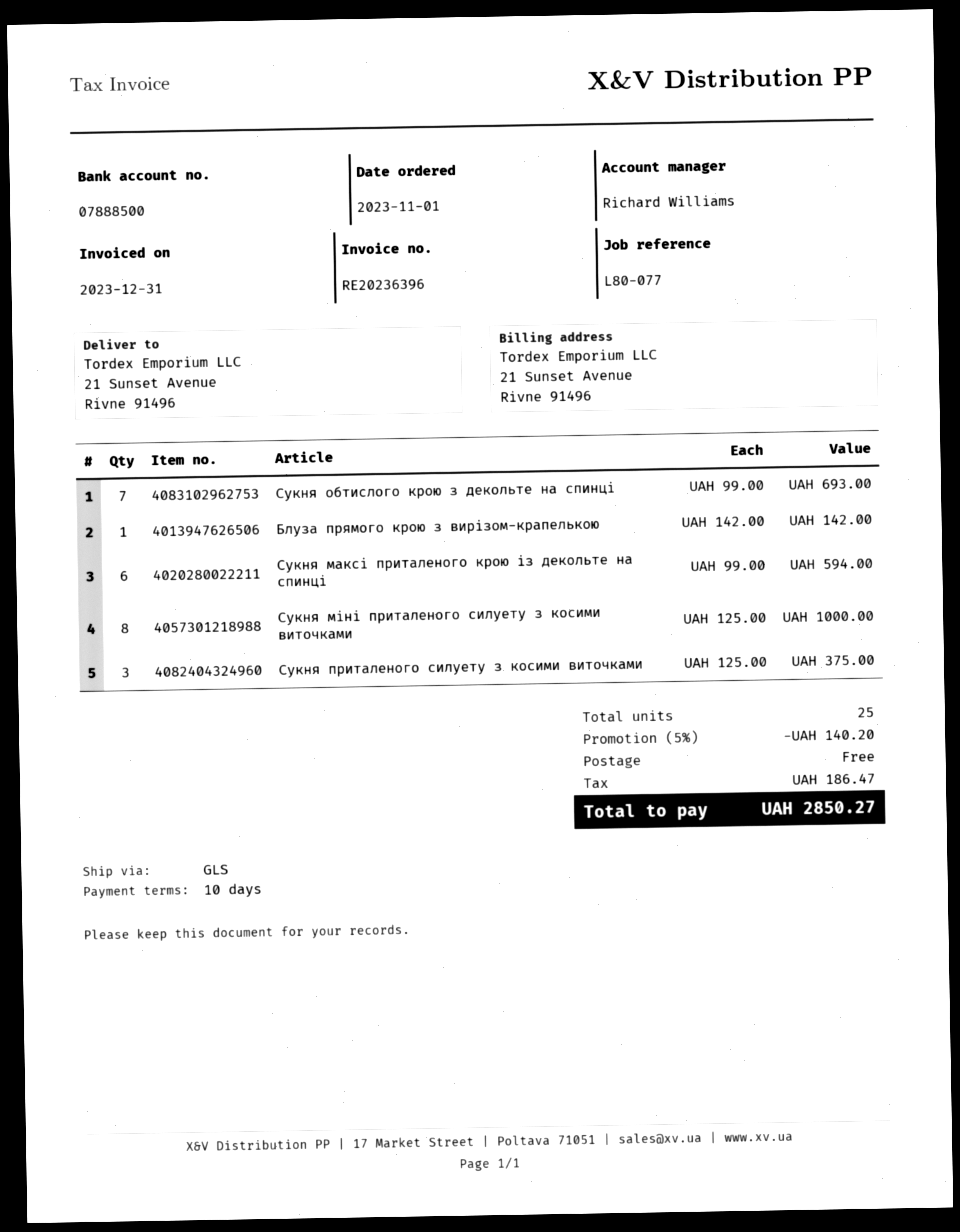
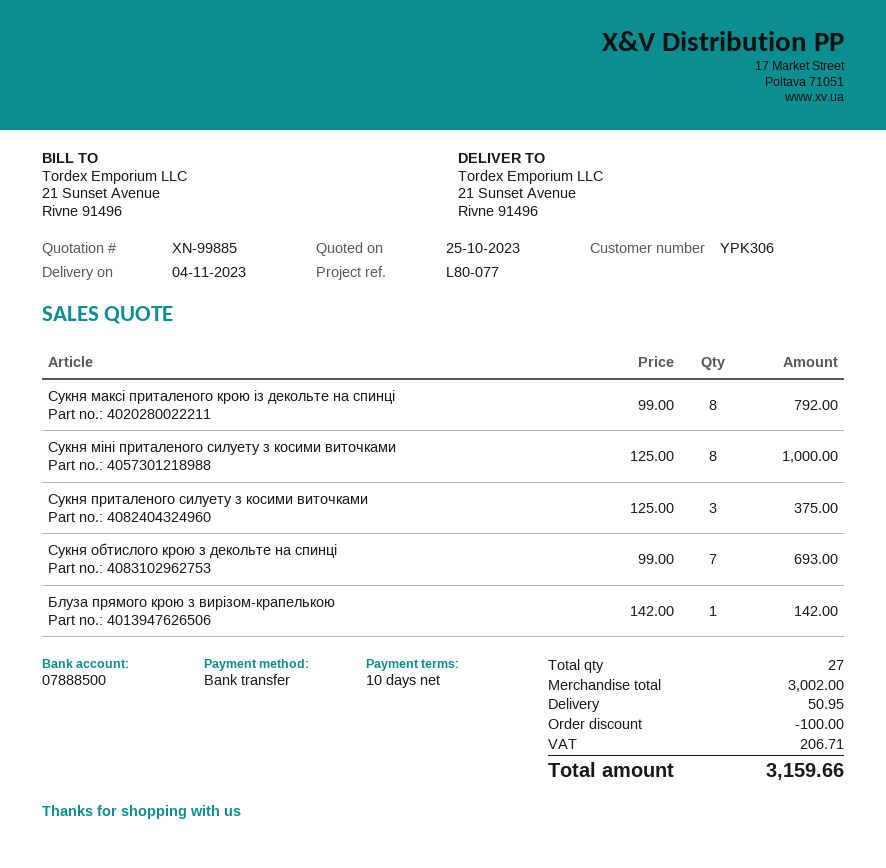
Сукня максі приталеного крою із декольте на спинці: 6 x 99.00 = 594.00 -> 8 x 99.00 = 792.00
total quantity: 25 -> 27
discount: 140.20 -> 100.00
shipping: 0.00 -> 50.95
tax: 186.47 -> 206.71
total: 2850.27 -> 3159.66

